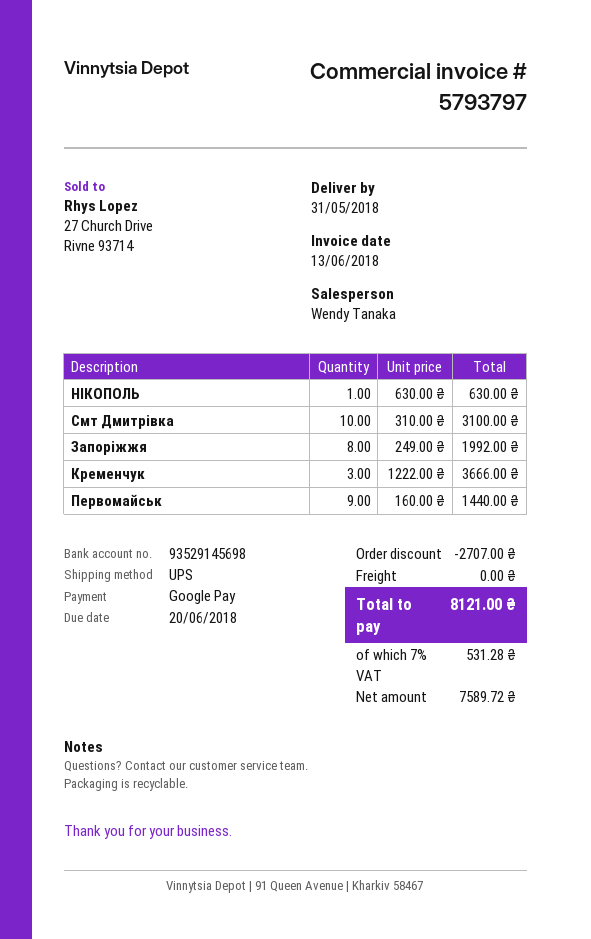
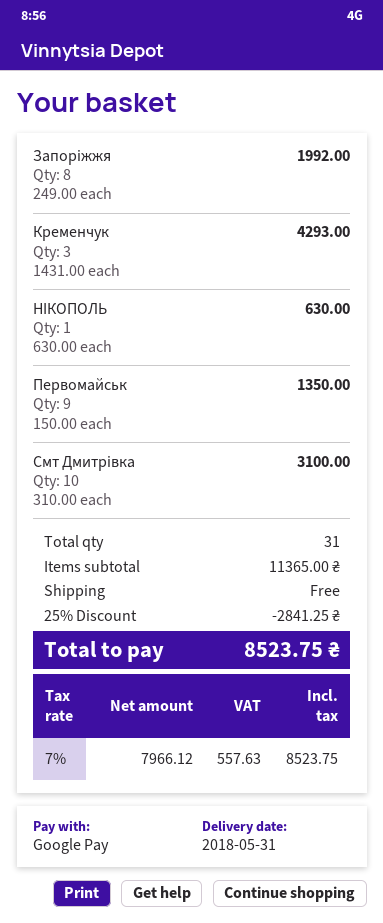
Кременчук: 3 x 1222.00 = 3666.00 -> 3 x 1431.00 = 4293.00
Первомайськ: 9 x 160.00 = 1440.00 -> 9 x 150.00 = 1350.00
discount: 2707.00 -> 2841.25
net: 7589.72 -> 7966.12
tax: 7% = 531.28 -> 7% = 557.63
total: 8121.00 -> 8523.75

